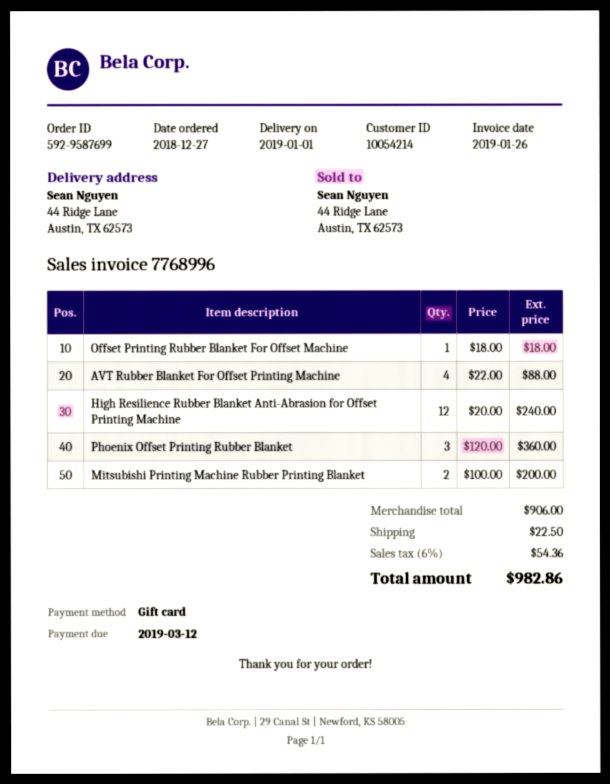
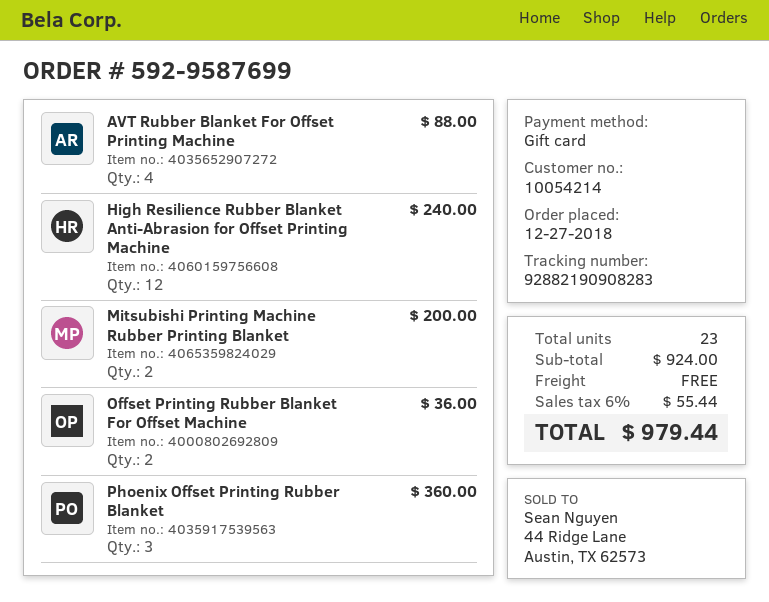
Offset Printing Rubber Blanket For Offset Machine: 1 for 18.00 -> 2 for 36.00
subtotal: 906.00 -> 924.00
shipping: 22.50 -> 0.00
tax: 6% = 54.36 -> 6% = 55.44
total: 982.86 -> 979.44

